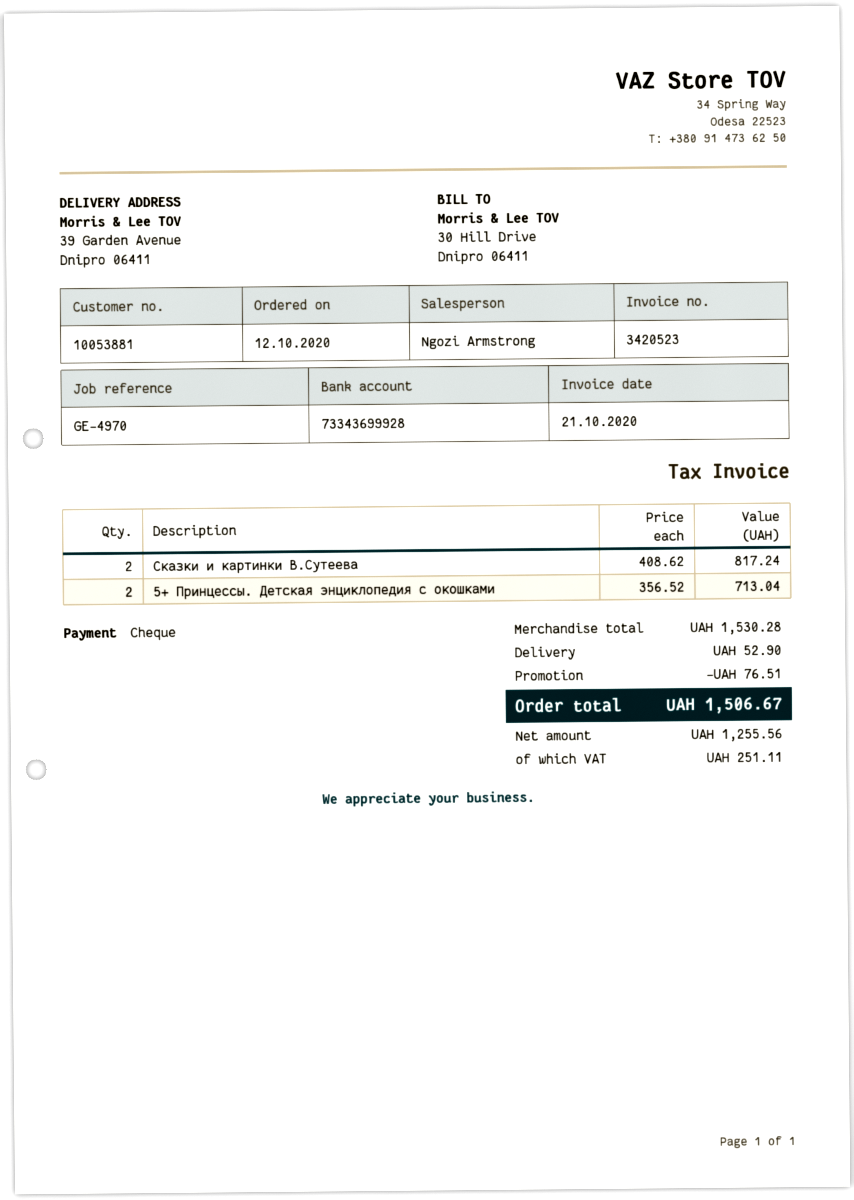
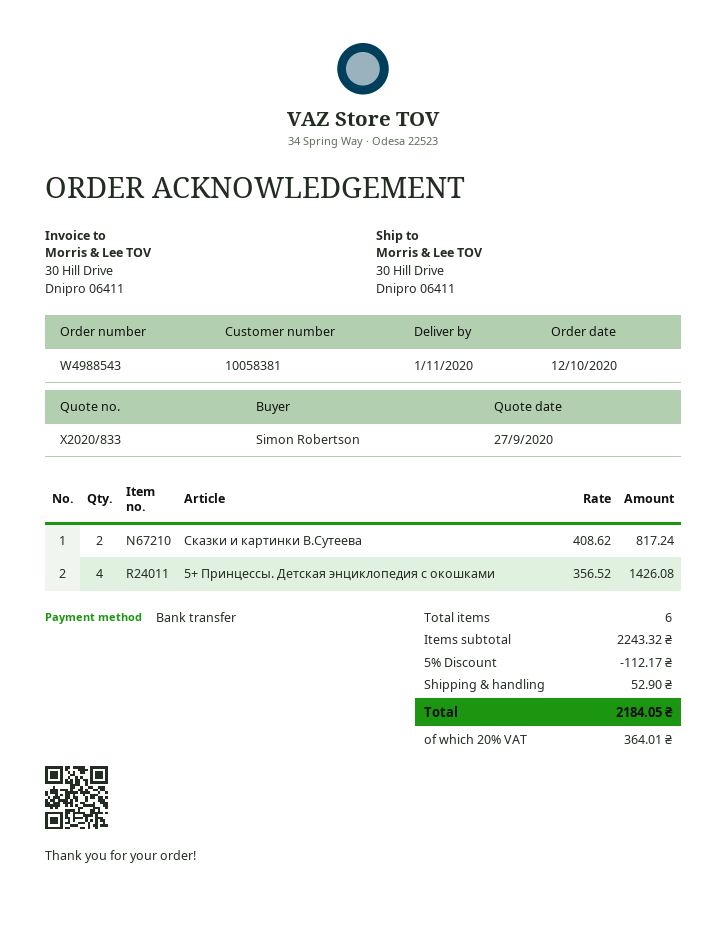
customer number: 10053881 -> 10058381
payment method: cheque -> bank transfer
ship to: 39 Garden Avenue, Dnipro 06411 -> 30 Hill Drive, Dnipro 06411
5+ Принцессы. Детская энциклопедия с окошками: 2 x 356.52 = 713.04 -> 4 x 356.52 = 1426.08
subtotal: 1530.28 -> 2243.32
discount: 76.51 -> 112.17
tax: 251.11 -> 364.01
total: 1506.67 -> 2184.05

